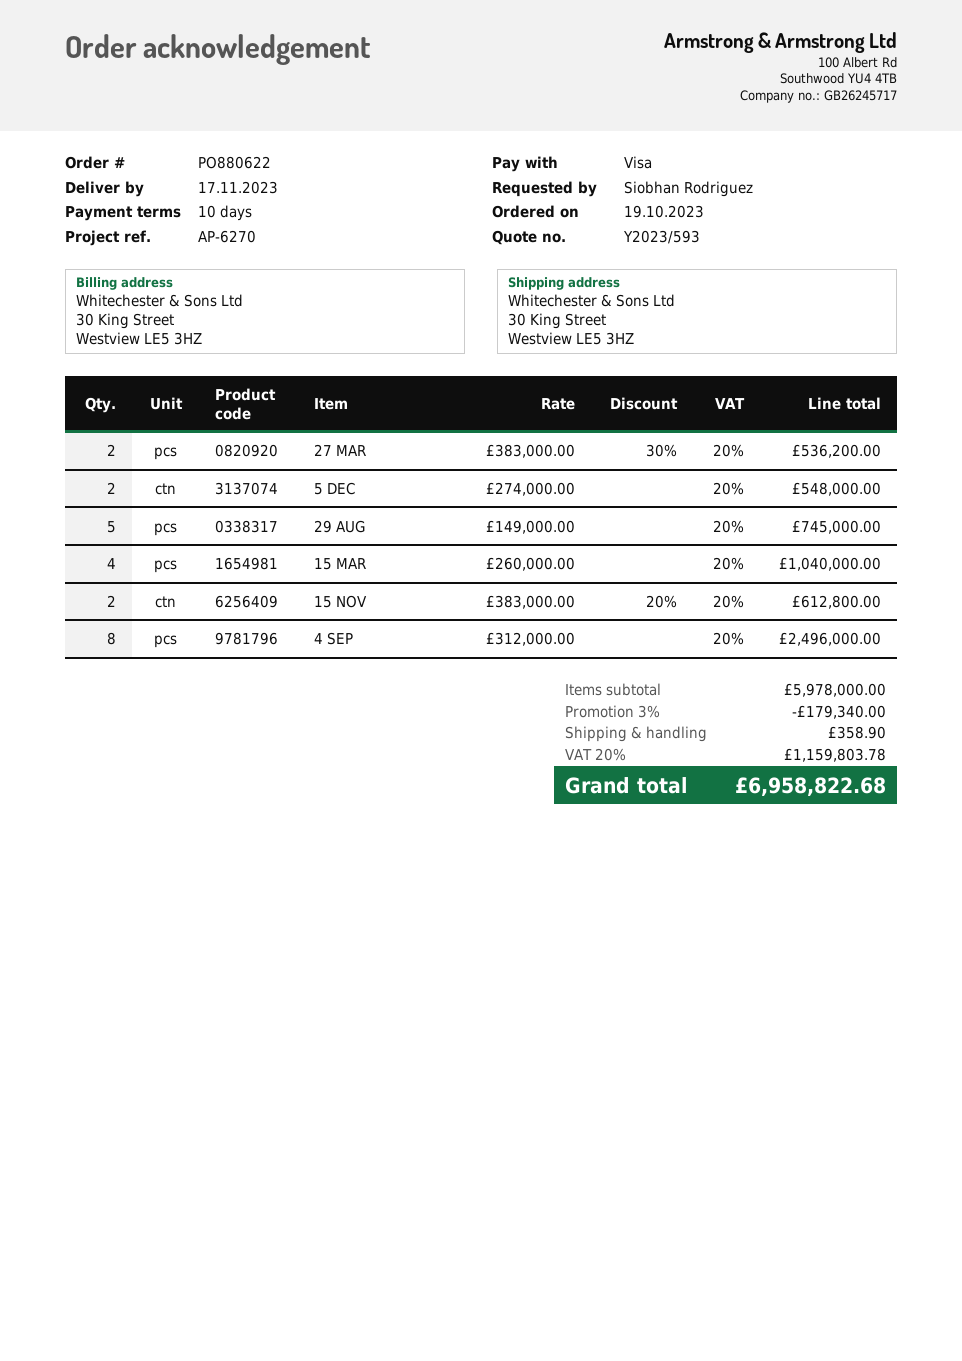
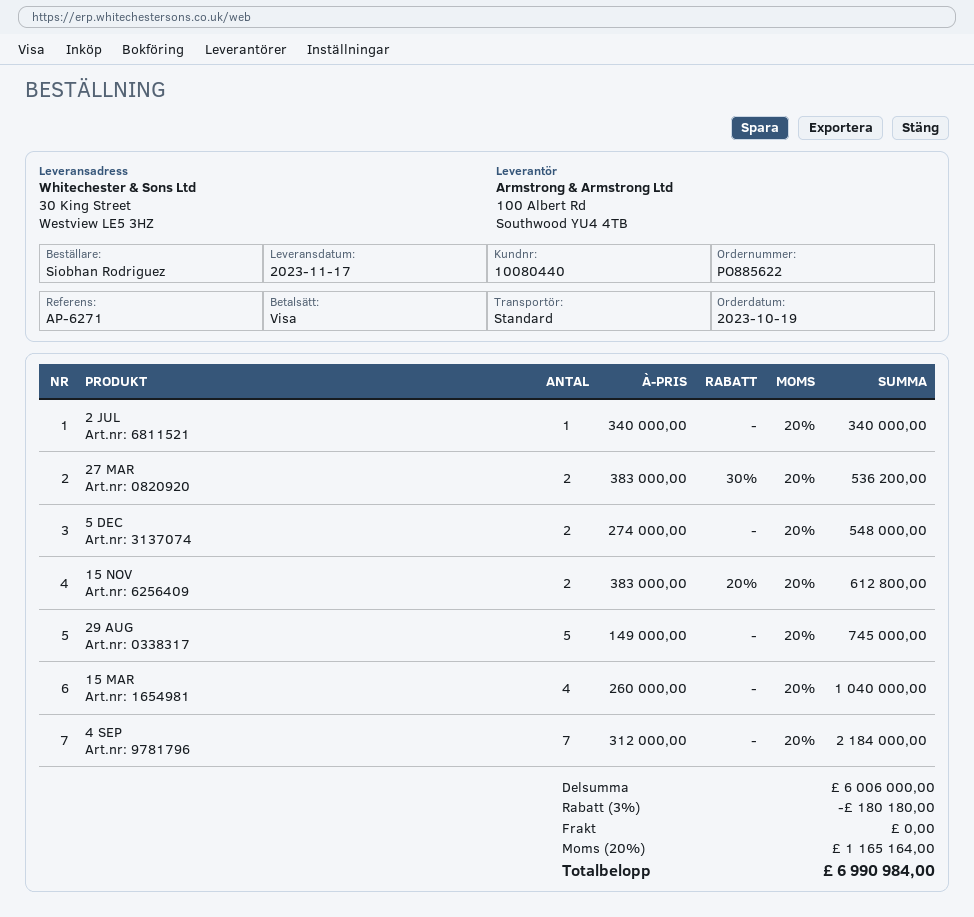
order number: PO880622 -> PO885622
reference: AP-6270 -> AP-6271
4 SEP: 8 x 312000.00 = 2496000.00 -> 7 x 312000.00 = 2184000.00
2 JUL: none -> 1 x 340000.00 = 340000.00
subtotal: 5978000.00 -> 6006000.00
discount: 3% = 179340.00 -> 3% = 180180.00
shipping: 358.90 -> 0.00
tax: 20% = 1159803.78 -> 20% = 1165164.00
total: 6958822.68 -> 6990984.00

